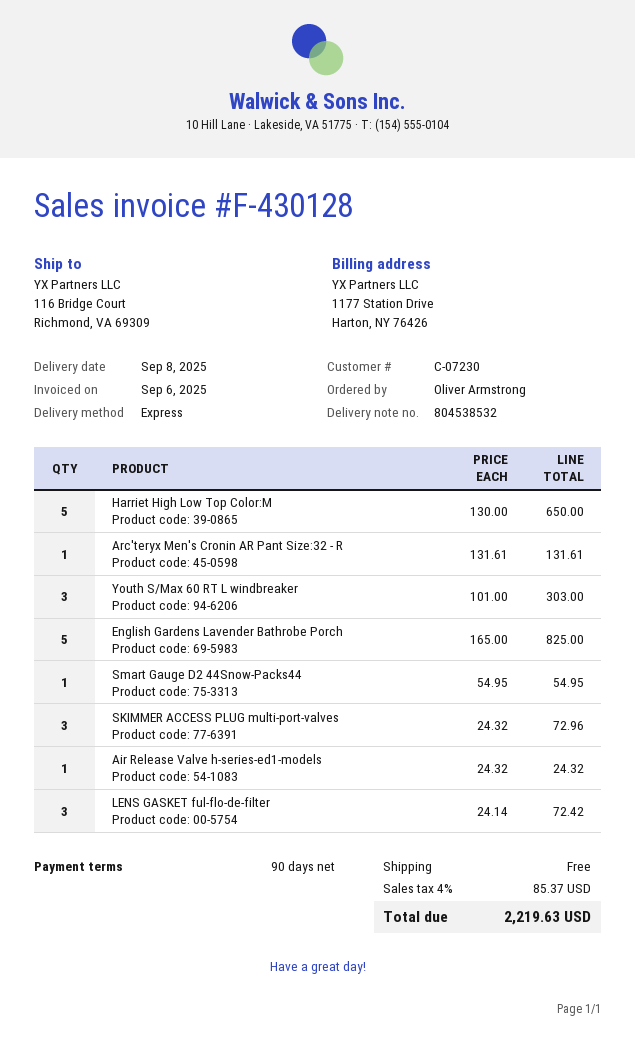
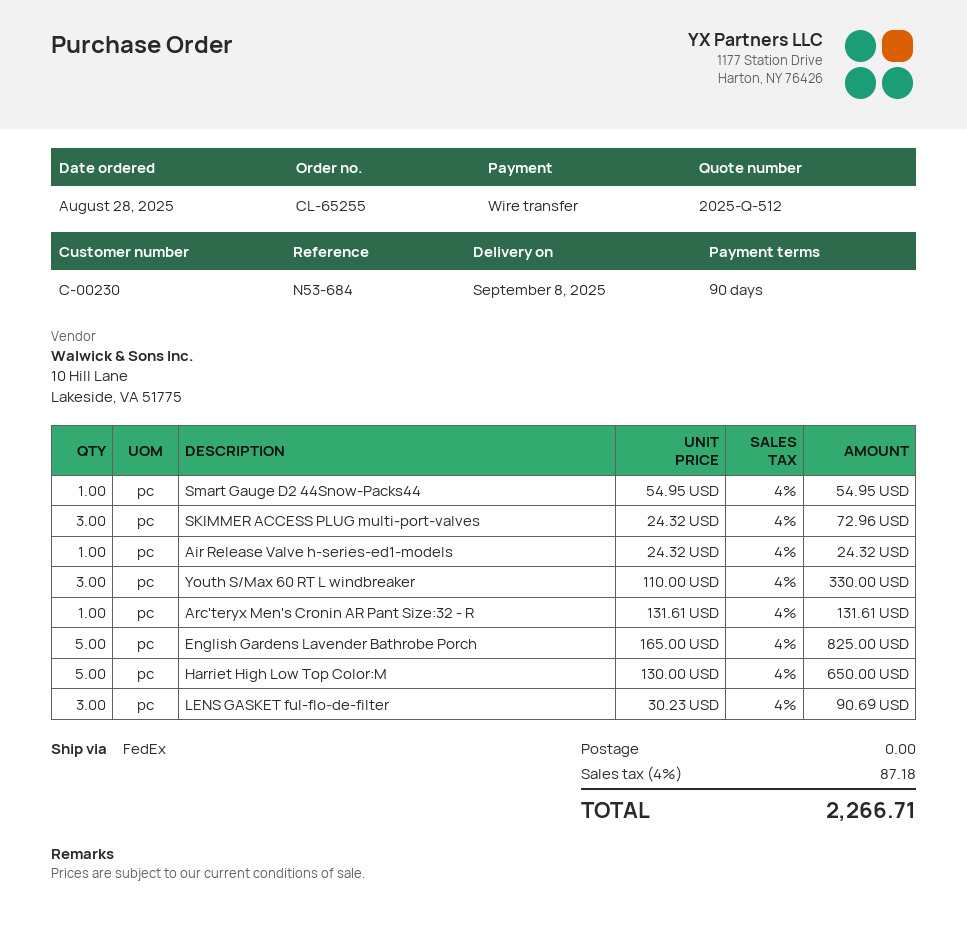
customer number: C-07230 -> C-00230
shipping method: express -> FedEx
Youth S/Max 60 RT L windbreaker: 3 x 101.00 = 303.00 -> 3 x 110.00 = 330.00
LENS GASKET ful-flo-de-filter: 3 x 24.14 = 72.42 -> 3 x 30.23 = 90.69
tax: 4% = 85.37 -> 4% = 87.18
total: 2219.63 -> 2266.71

